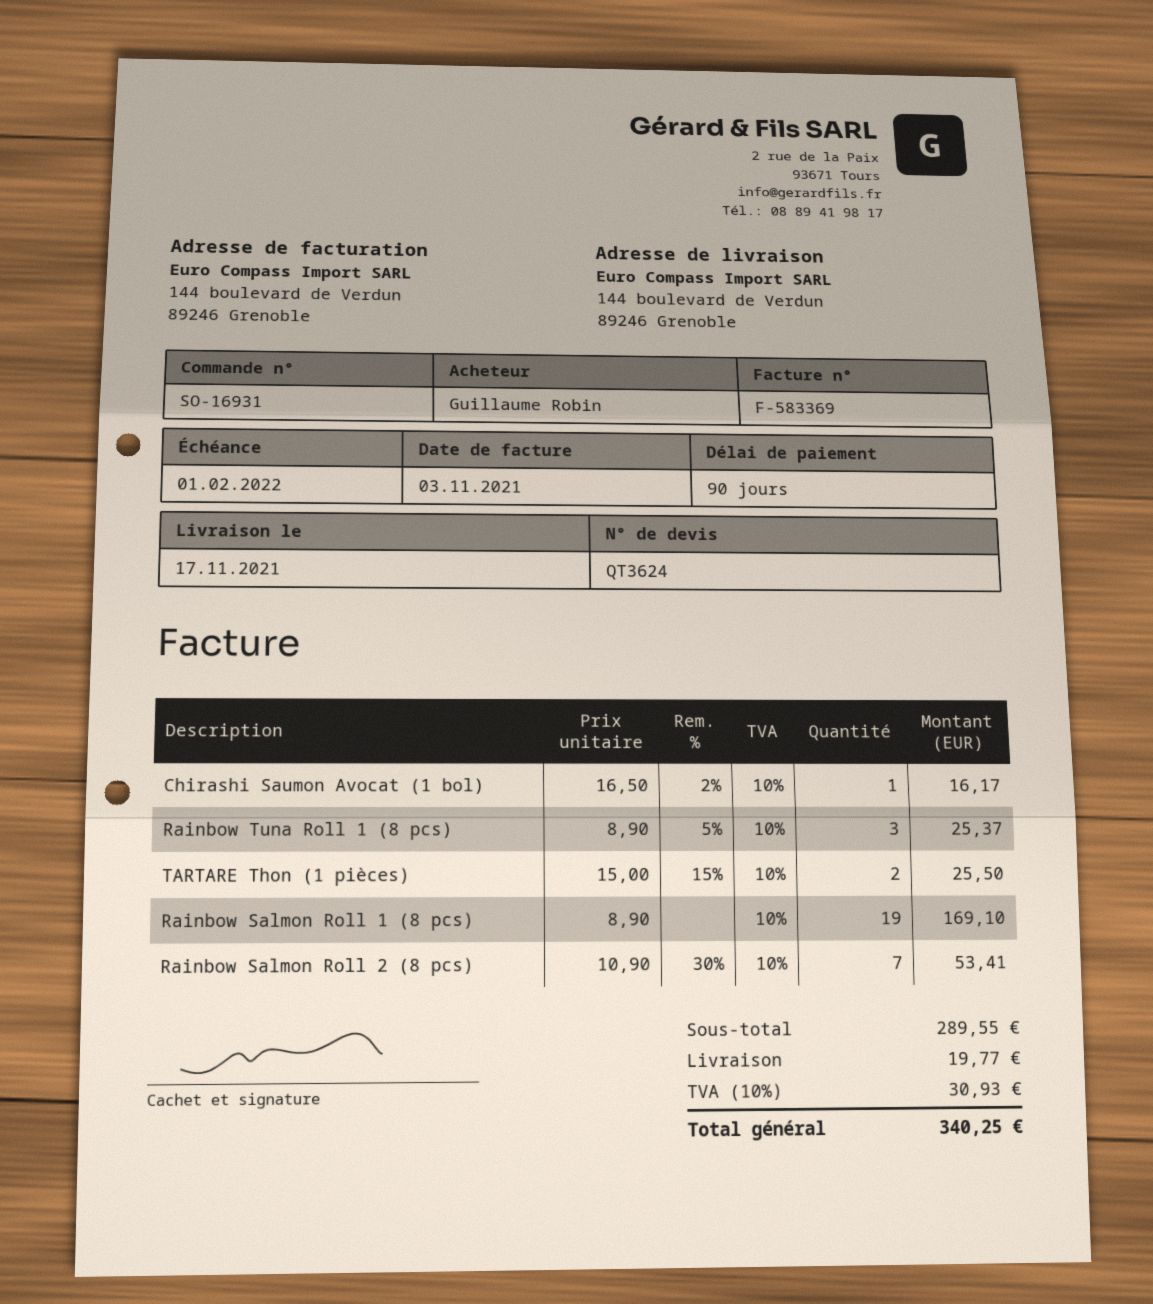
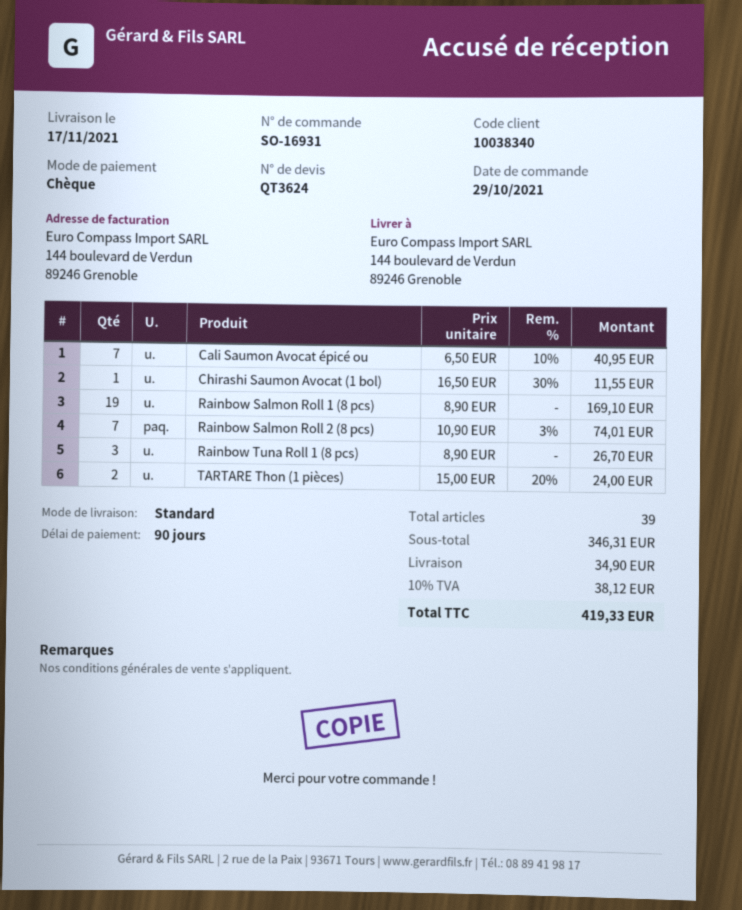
Chirashi Saumon Avocat (1 bol): 1 x 16.50 - 2% = 16.17 -> 1 x 16.50 - 30% = 11.55
Rainbow Tuna Roll 1 (8 pcs): 3 x 8.90 - 5% = 25.37 -> 3 x 8.90 = 26.70
TARTARE Thon (1 pièces): 2 x 15.00 - 15% = 25.50 -> 2 x 15.00 - 20% = 24.00
Rainbow Salmon Roll 2 (8 pcs): 7 x 10.90 - 30% = 53.41 -> 7 x 10.90 - 3% = 74.01
Cali Saumon Avocat épicé ou: none -> 7 x 6.50 - 10% = 40.95
subtotal: 289.55 -> 346.31
shipping: 19.77 -> 34.90
tax: 10% = 30.93 -> 10% = 38.12
total: 340.25 -> 419.33

